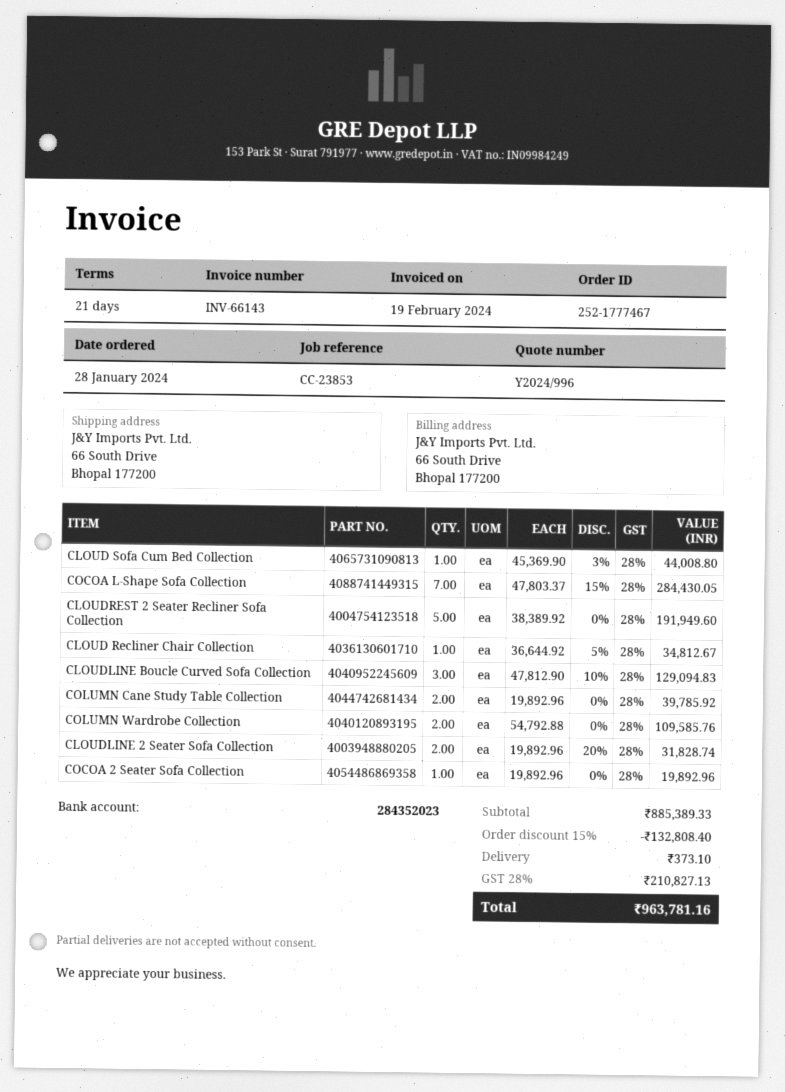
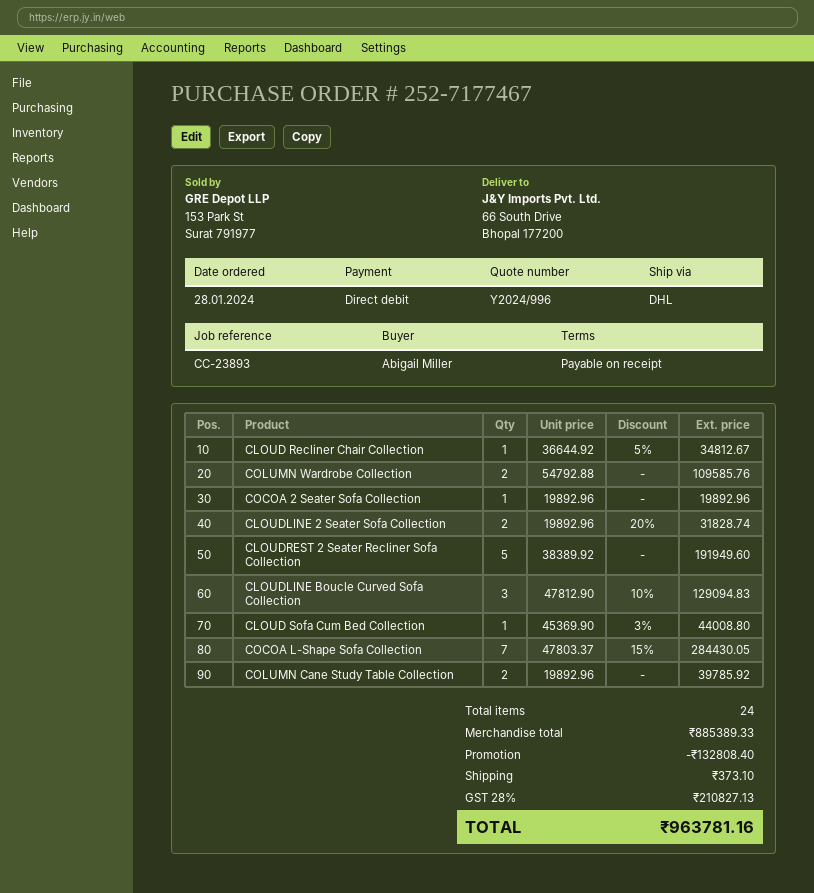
order number: 252-1777467 -> 252-7177467
payment terms: 21 days -> on receipt
reference: CC-23853 -> CC-23893

